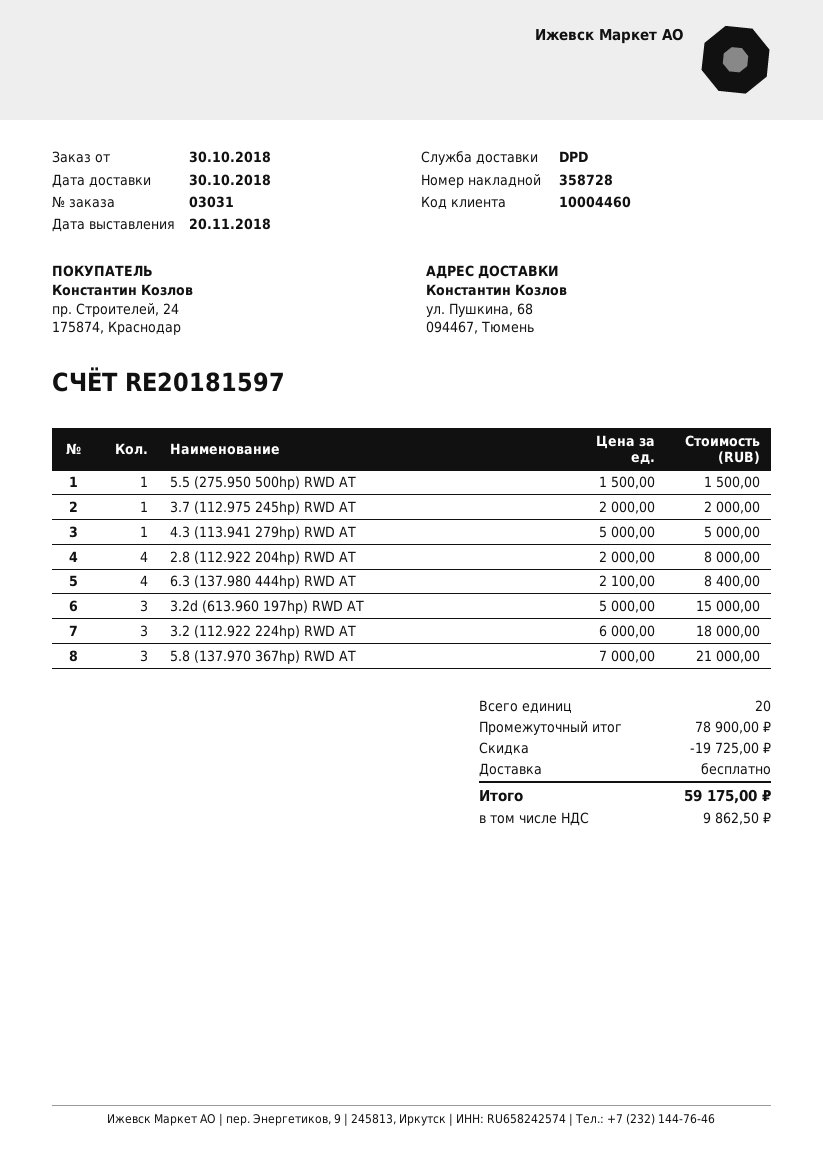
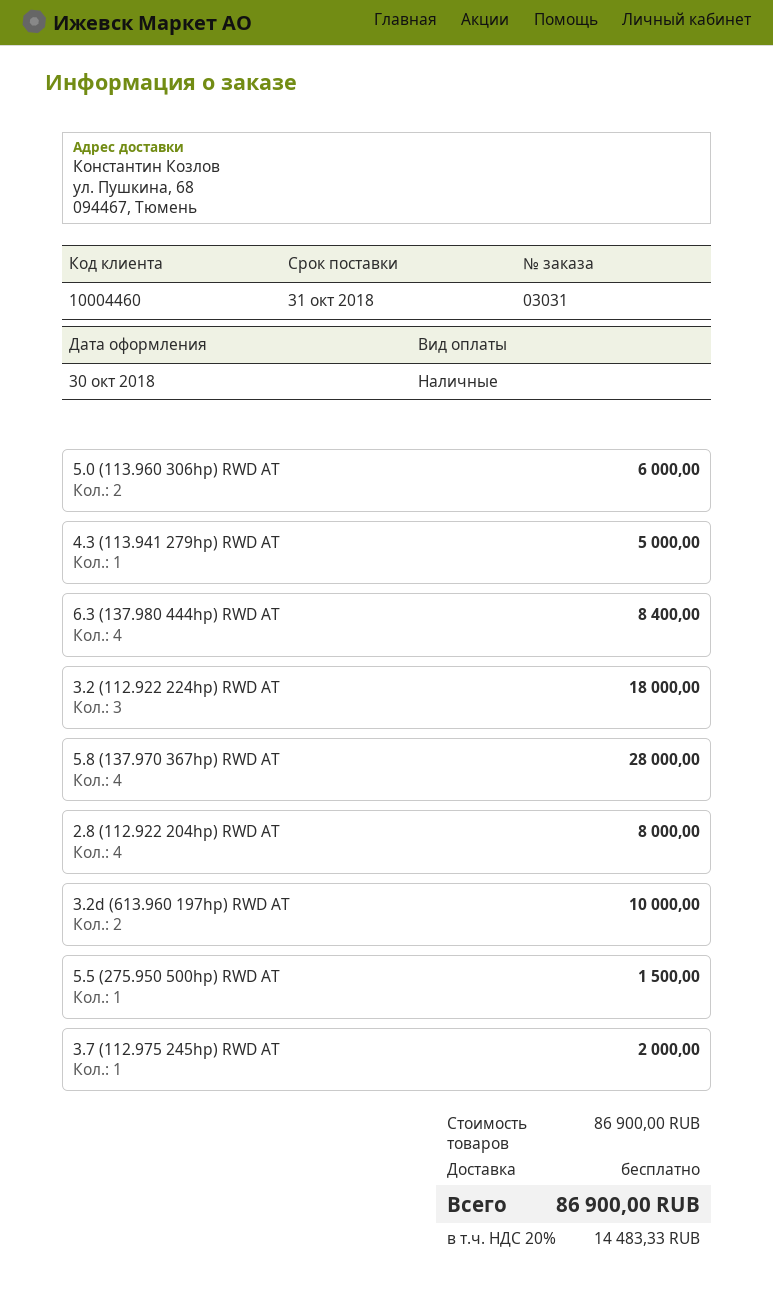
delivery date: 2018-10-30 -> 2018-10-31
3.2d (613.960 197hp) RWD AT: 3 for 15000.00 -> 2 for 10000.00
5.8 (137.970 367hp) RWD AT: 3 for 21000.00 -> 4 for 28000.00
5.0 (113.960 306hp) RWD AT: none -> 2 for 6000.00
subtotal: 78900.00 -> 86900.00
discount: 19725.00 -> none
tax: 9862.50 -> 14483.33
total: 59175.00 -> 86900.00

